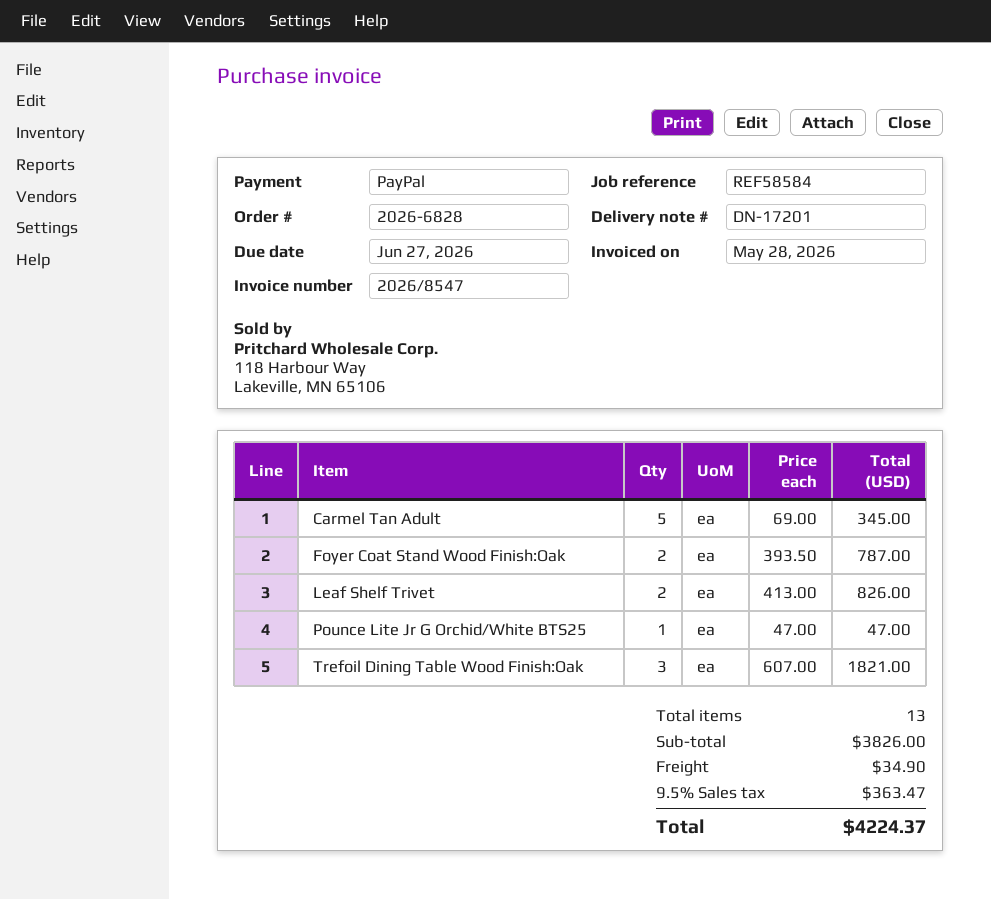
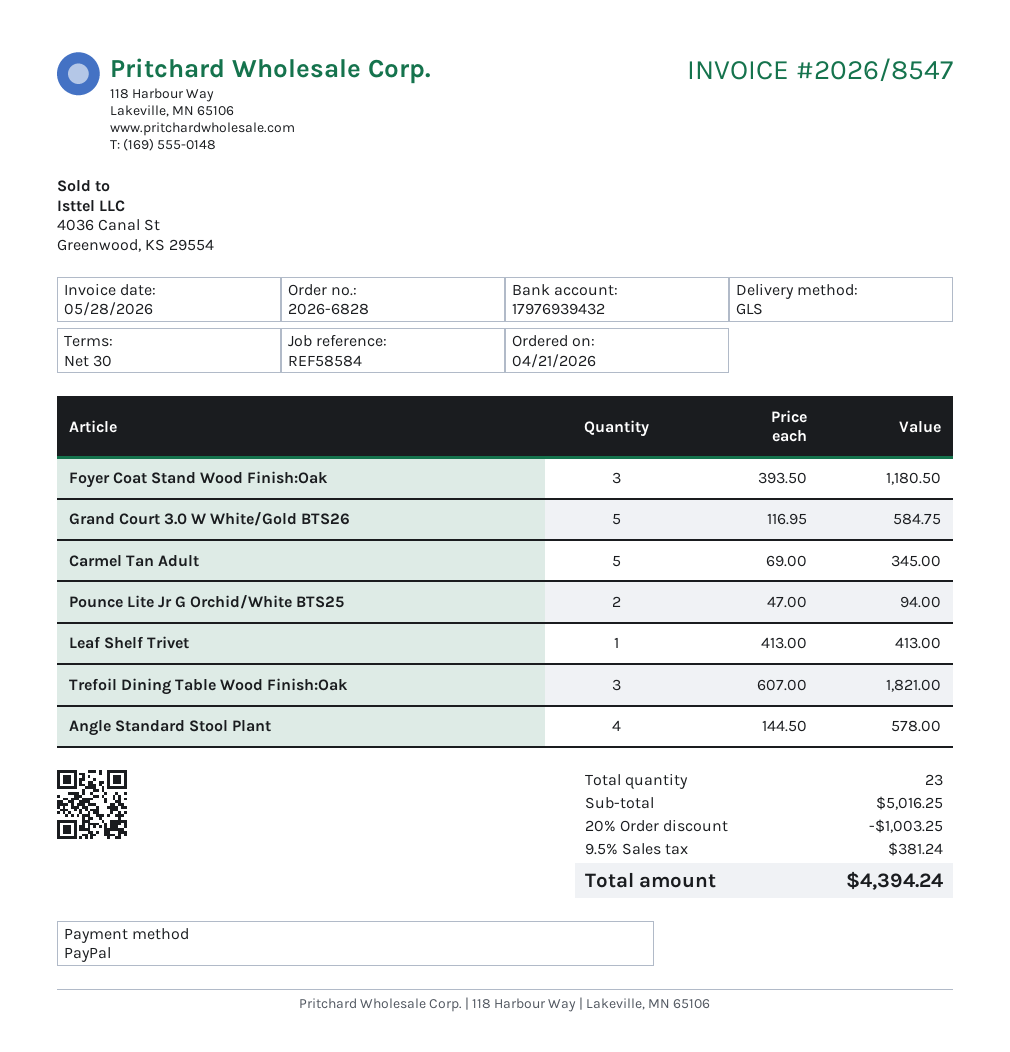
Foyer Coat Stand Wood Finish:Oak: 2 x 393.50 = 787.00 -> 3 x 393.50 = 1180.50
Leaf Shelf Trivet: 2 x 413.00 = 826.00 -> 1 x 413.00 = 413.00
Pounce Lite Jr G Orchid/White BTS25: 1 x 47.00 = 47.00 -> 2 x 47.00 = 94.00
Grand Court 3.0 W White/Gold BTS26: none -> 5 x 116.95 = 584.75
Angle Standard Stool Plant: none -> 4 x 144.50 = 578.00
total quantity: 13 -> 23
subtotal: 3826.00 -> 5016.25
discount: none -> 20% = 1003.25
shipping: 34.90 -> none
tax: 9.5% = 363.47 -> 9.5% = 381.24
total: 4224.37 -> 4394.24

